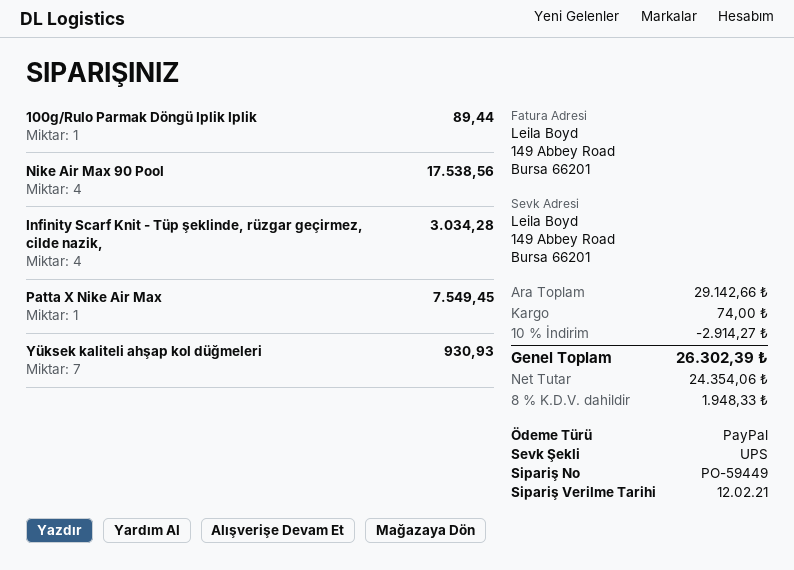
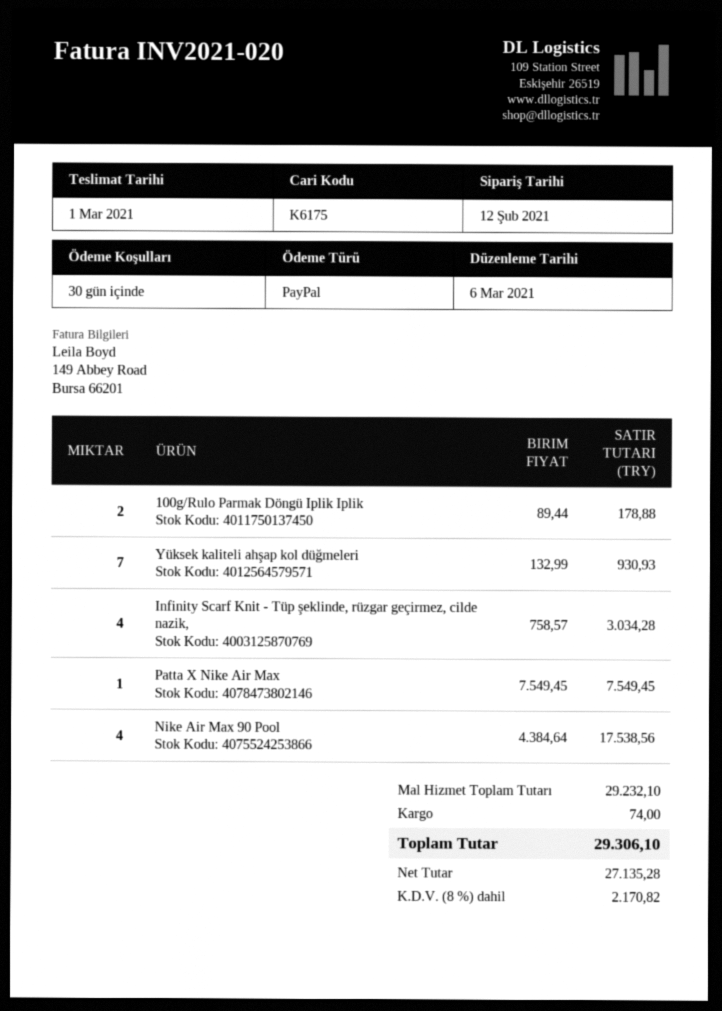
100g/Rulo Parmak Döngü Iplik Iplik: 1 for 89.44 -> 2 for 178.88
subtotal: 29142.66 -> 29232.10
discount: 10% = 2914.27 -> none
net: 24354.06 -> 27135.28
tax: 8% = 1948.33 -> 8% = 2170.82
total: 26302.39 -> 29306.10

